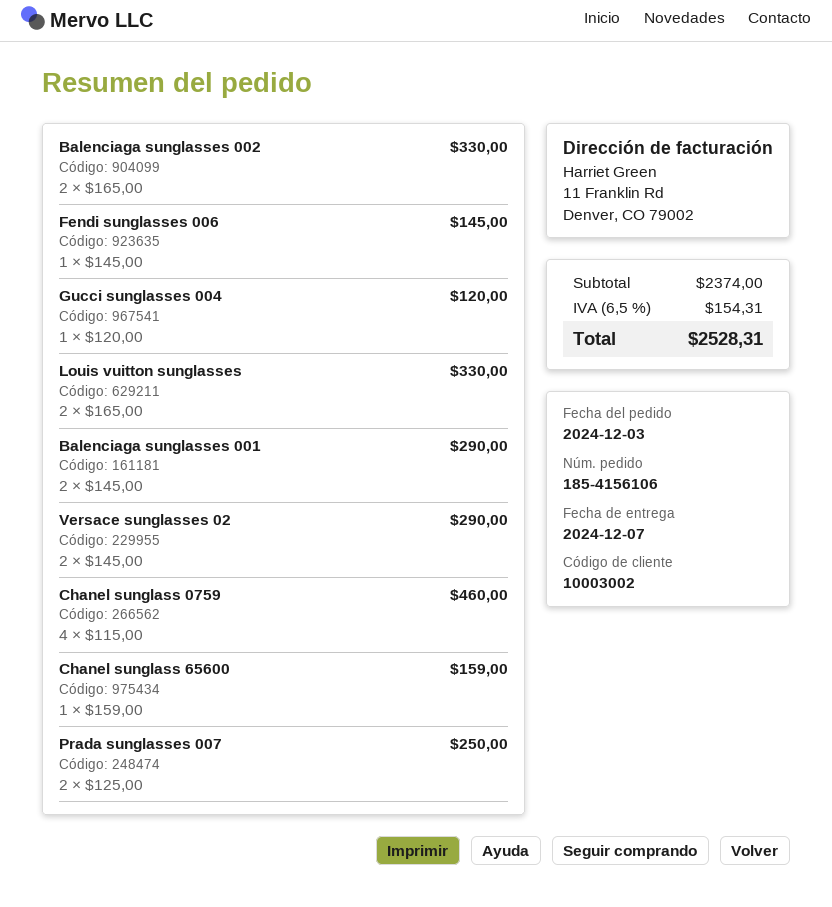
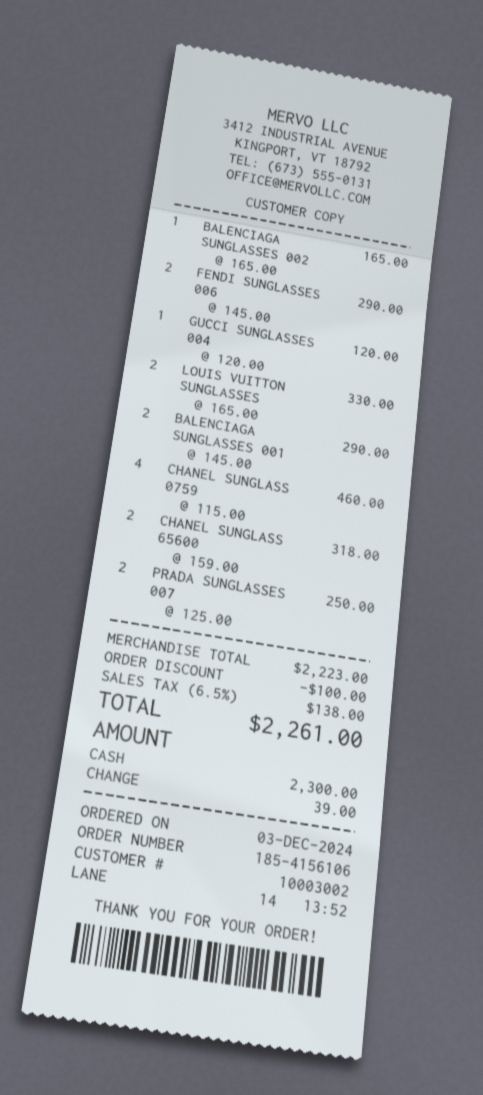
Balenciaga sunglasses 002: 2 x 165.00 = 330.00 -> 1 x 165.00 = 165.00
Fendi sunglasses 006: 1 x 145.00 = 145.00 -> 2 x 145.00 = 290.00
Versace sunglasses 02: 2 x 145.00 = 290.00 -> none
Chanel sunglass 65600: 1 x 159.00 = 159.00 -> 2 x 159.00 = 318.00
subtotal: 2374.00 -> 2223.00
discount: none -> 100.00
tax: 6.5% = 154.31 -> 6.5% = 138.00
total: 2528.31 -> 2261.00

